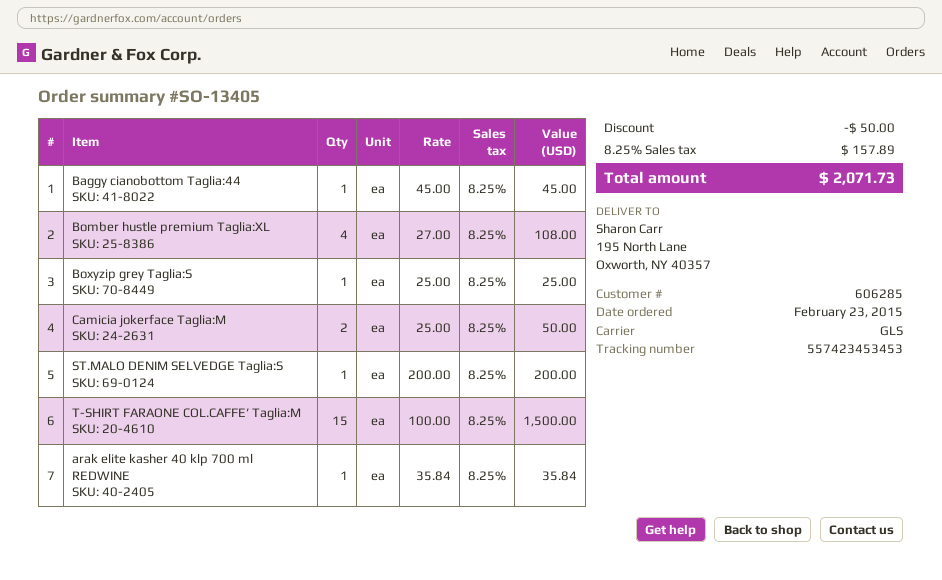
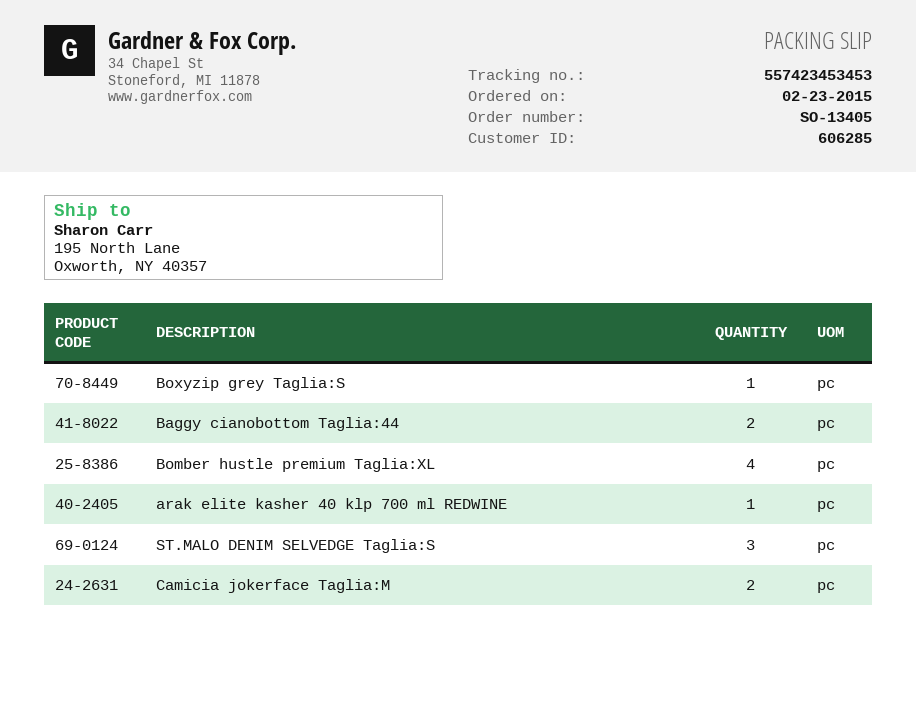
Baggy cianobottom Taglia:44: 1 -> 2
ST.MALO DENIM SELVEDGE Taglia:S: 1 -> 3
T-SHIRT FARAONE COL.CAFFE’ Taglia:M: 15 -> none

